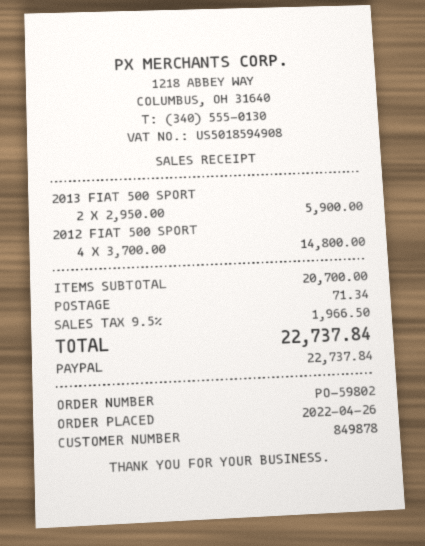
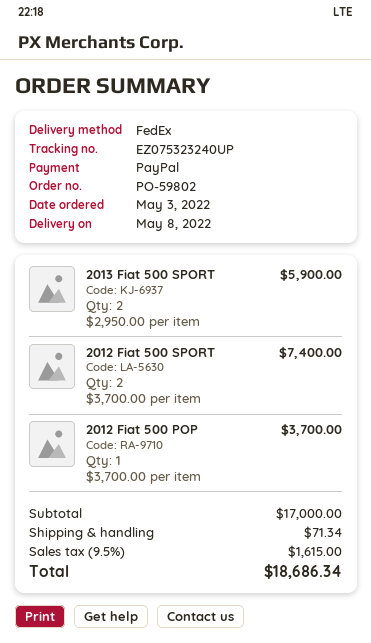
order date: 2022-04-26 -> 2022-05-03
2012 FIAT 500 SPORT: 4 x 3700.00 = 14800.00 -> 2 x 3700.00 = 7400.00
2012 Fiat 500 POP: none -> 1 x 3700.00 = 3700.00
subtotal: 20700.00 -> 17000.00
tax: 9.5% = 1966.50 -> 9.5% = 1615.00
total: 22737.84 -> 18686.34

